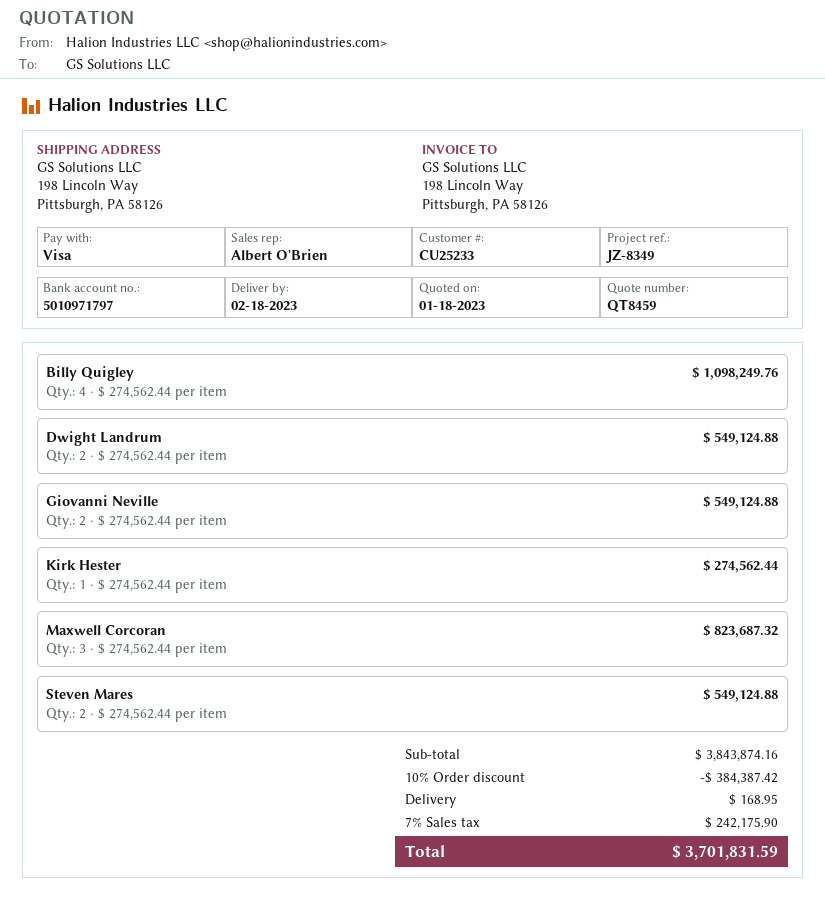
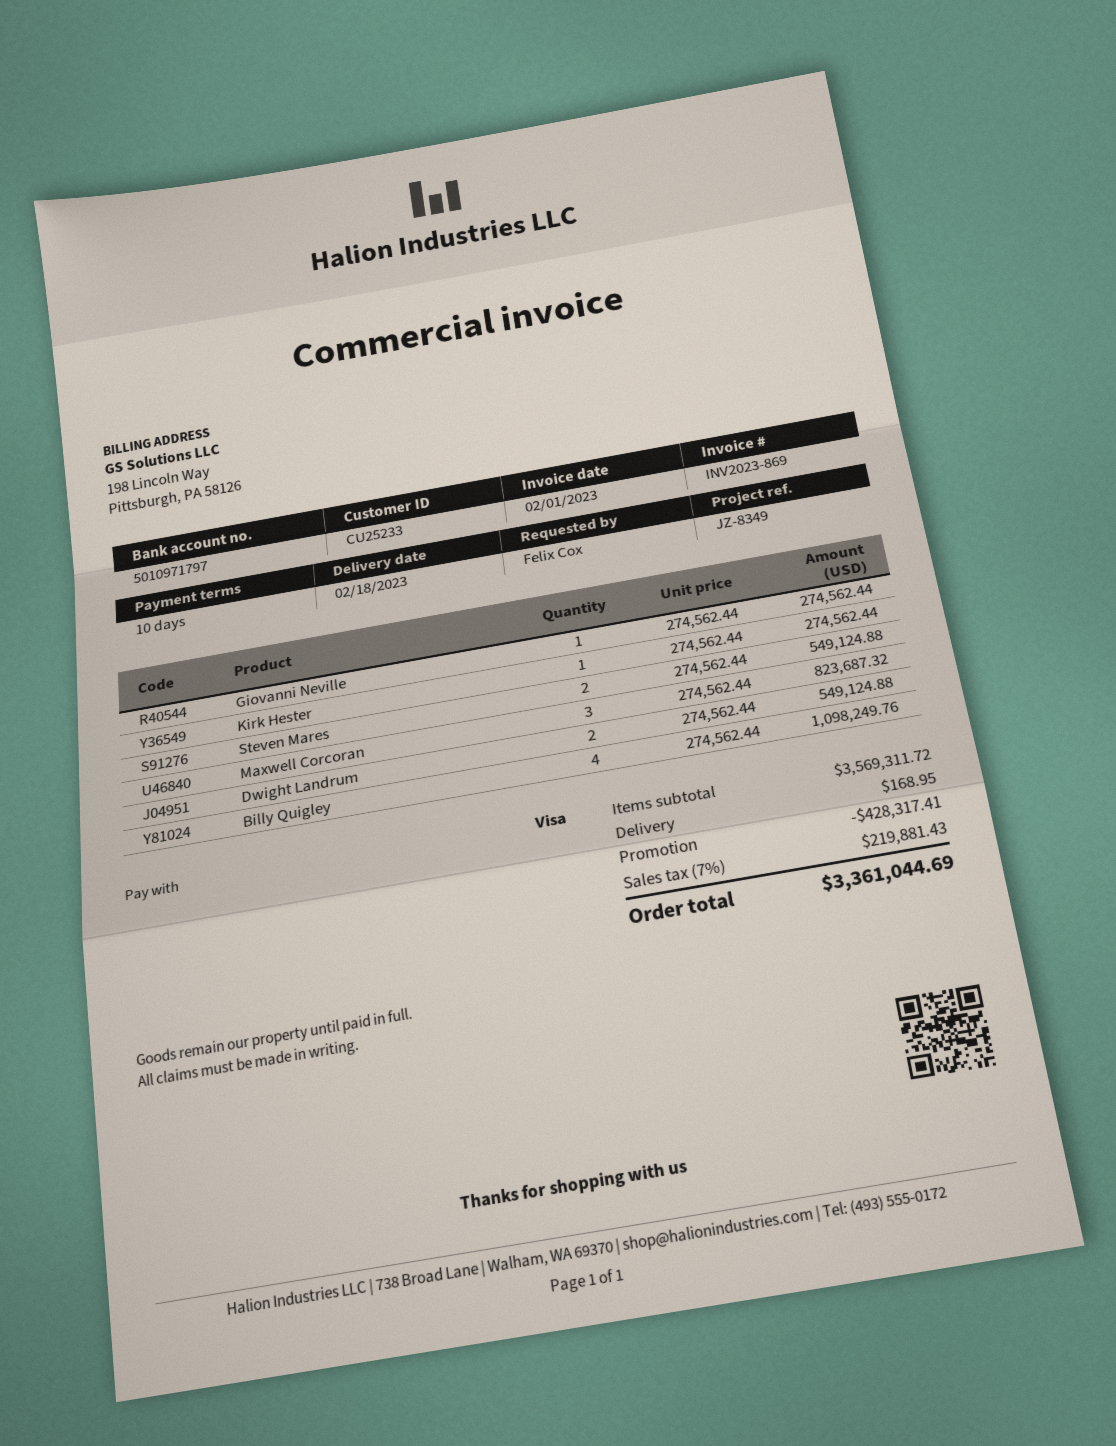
Giovanni Neville: 2 x 274562.44 = 549124.88 -> 1 x 274562.44 = 274562.44
subtotal: 3843874.16 -> 3569311.72
discount: 384387.42 -> 428317.41
tax: 7% = 242175.90 -> 7% = 219881.43
total: 3701831.59 -> 3361044.69

